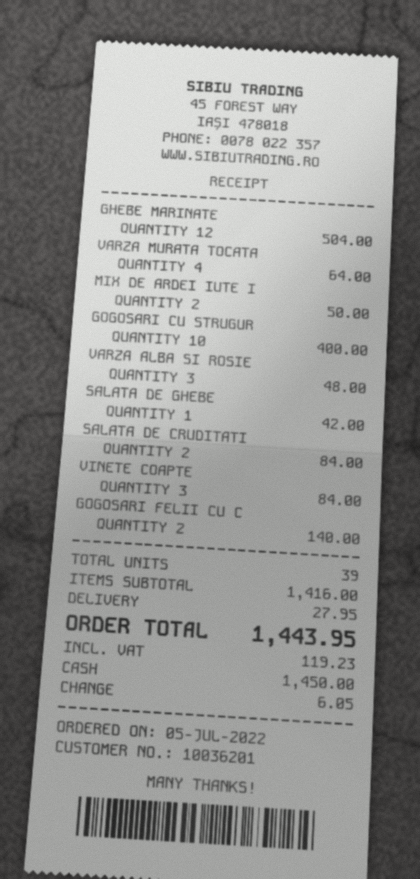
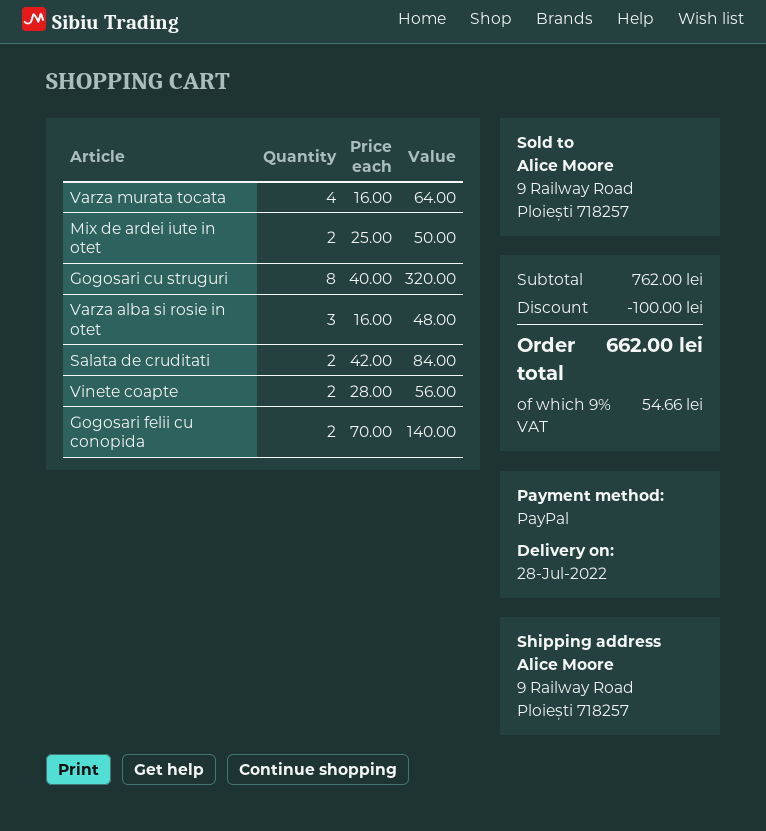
payment method: cash -> PayPal
GHEBE MARINATE: 12 for 504.00 -> none
GOGOSARI CU STRUGUR: 10 for 400.00 -> 8 for 320.00
SALATA DE GHEBE: 1 for 42.00 -> none
VINETE COAPTE: 3 for 84.00 -> 2 for 56.00
subtotal: 1416.00 -> 762.00
discount: none -> 100.00
shipping: 27.95 -> none
tax: 119.23 -> 54.66
total: 1443.95 -> 662.00

